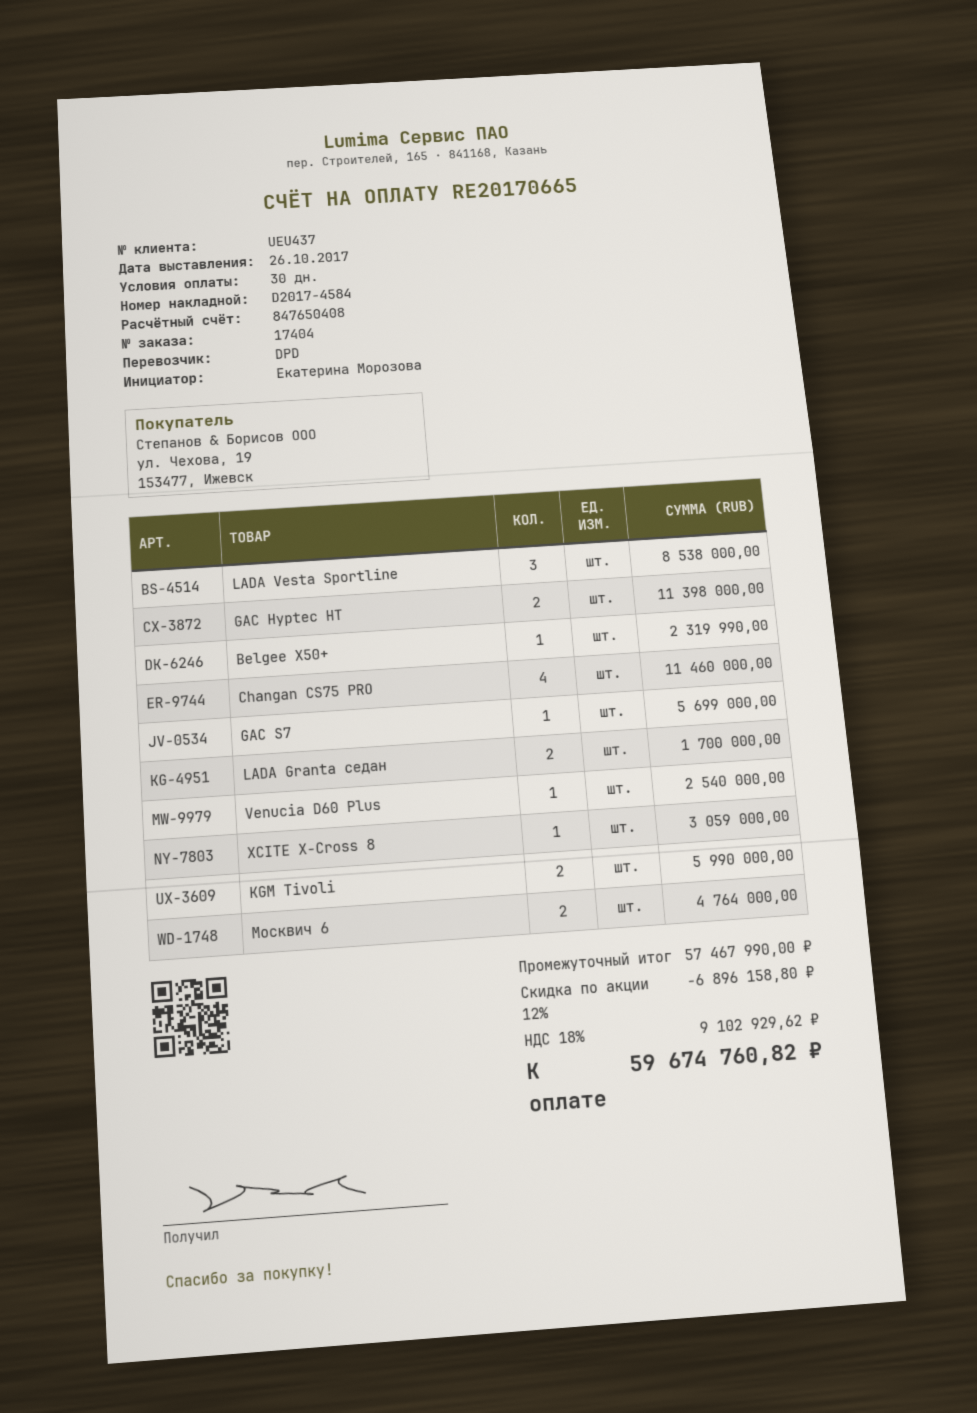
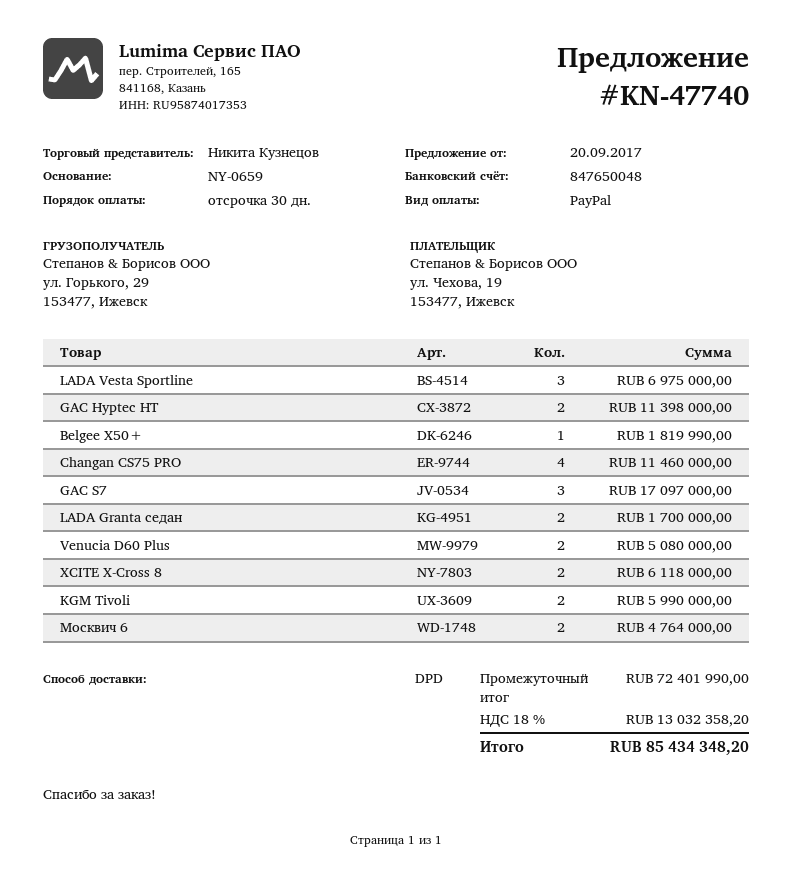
bank account: 847650408 -> 847650048
LADA Vesta Sportline: 3 for 8538000.00 -> 3 for 6975000.00
Belgee X50+: 1 for 2319990.00 -> 1 for 1819990.00
GAC S7: 1 for 5699000.00 -> 3 for 17097000.00
Venucia D60 Plus: 1 for 2540000.00 -> 2 for 5080000.00
XCITE X-Cross 8: 1 for 3059000.00 -> 2 for 6118000.00
subtotal: 57467990.00 -> 72401990.00
discount: 12% = 6896158.80 -> none
tax: 18% = 9102929.62 -> 18% = 13032358.20
total: 59674760.82 -> 85434348.20

